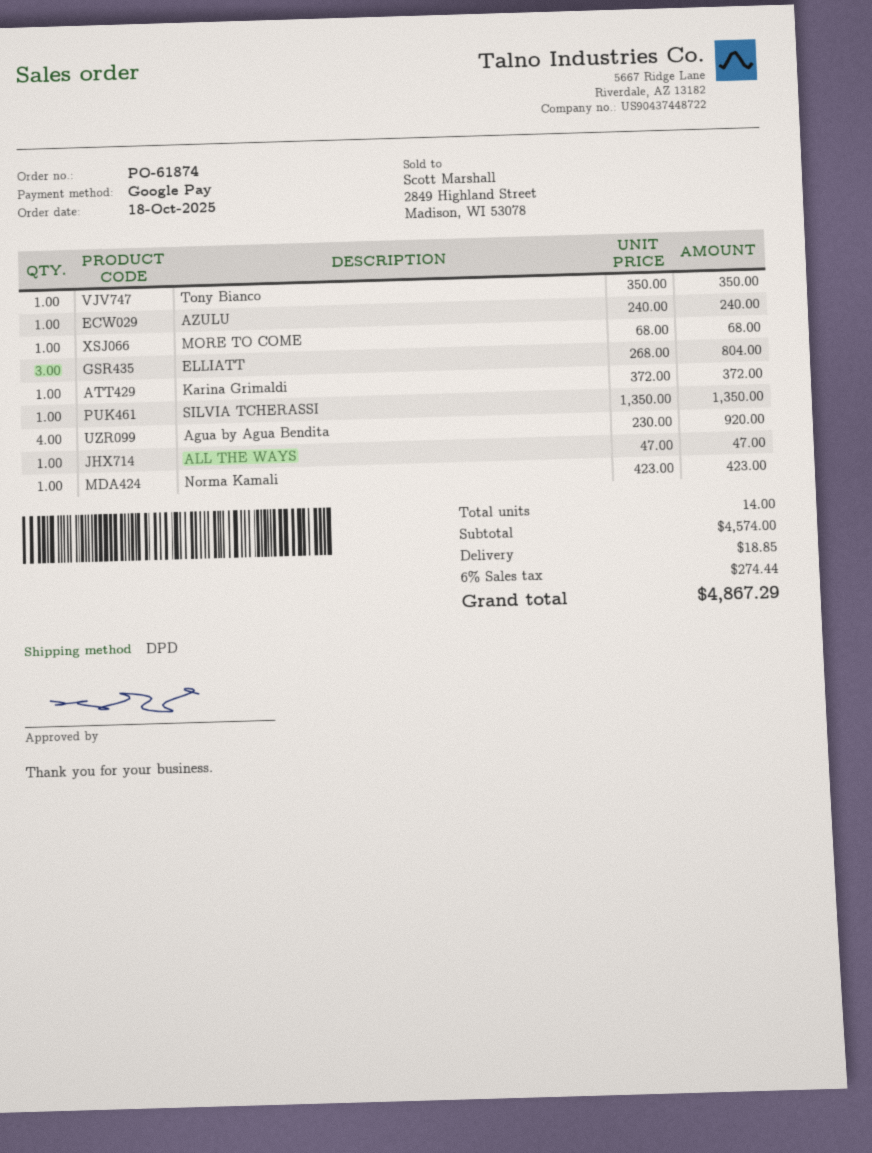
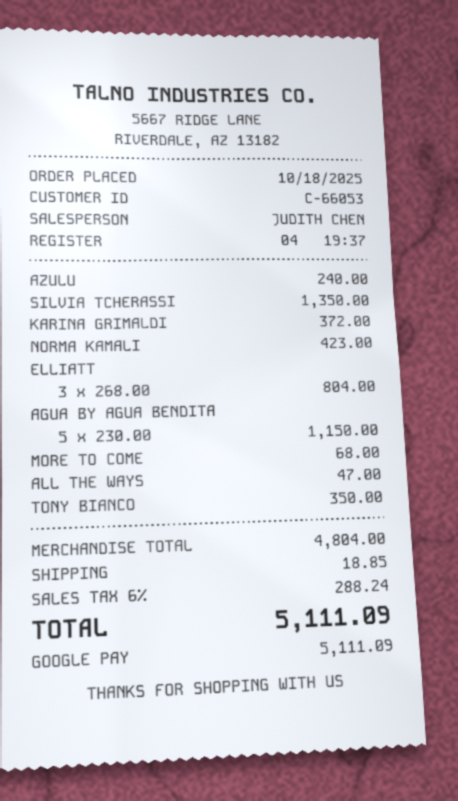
Agua by Agua Bendita: 4 x 230.00 = 920.00 -> 5 x 230.00 = 1150.00
subtotal: 4574.00 -> 4804.00
tax: 6% = 274.44 -> 6% = 288.24
total: 4867.29 -> 5111.09

